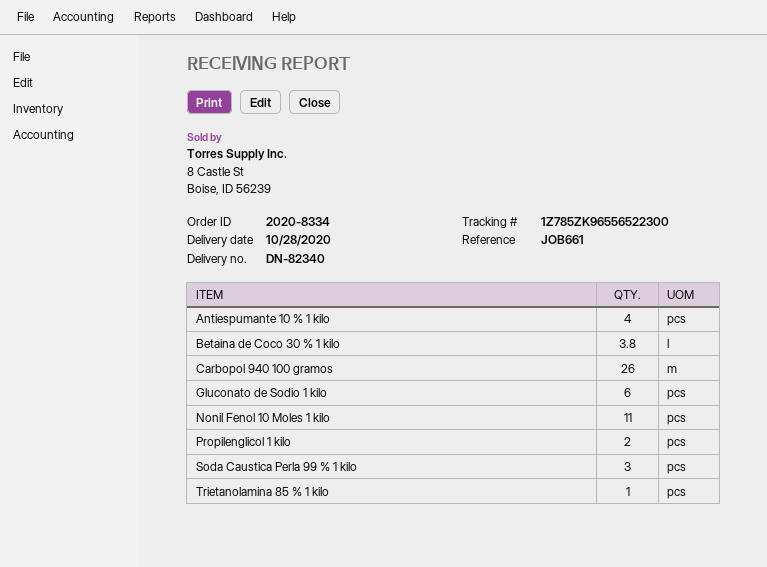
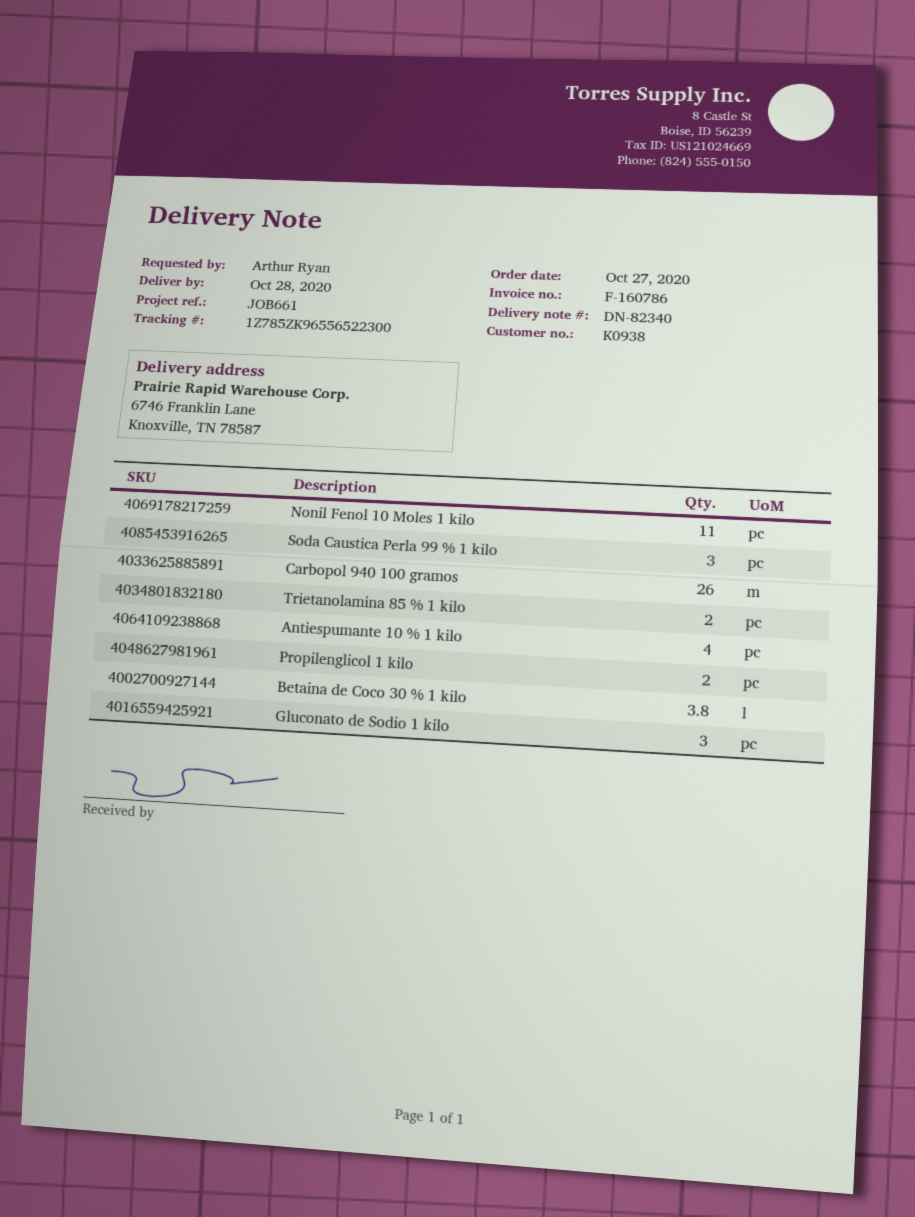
Gluconato de Sodio 1 kilo: 6 -> 3
Trietanolamina 85 % 1 kilo: 1 -> 2

